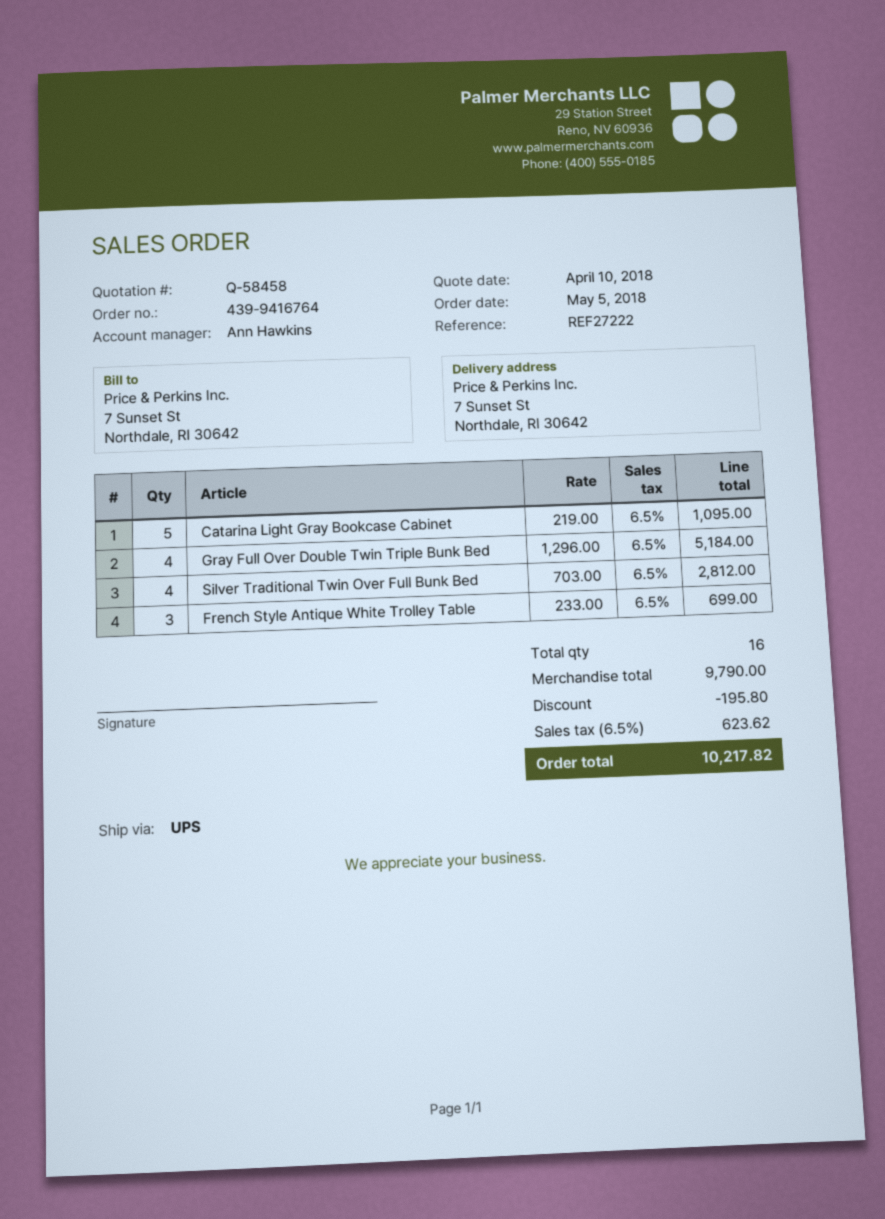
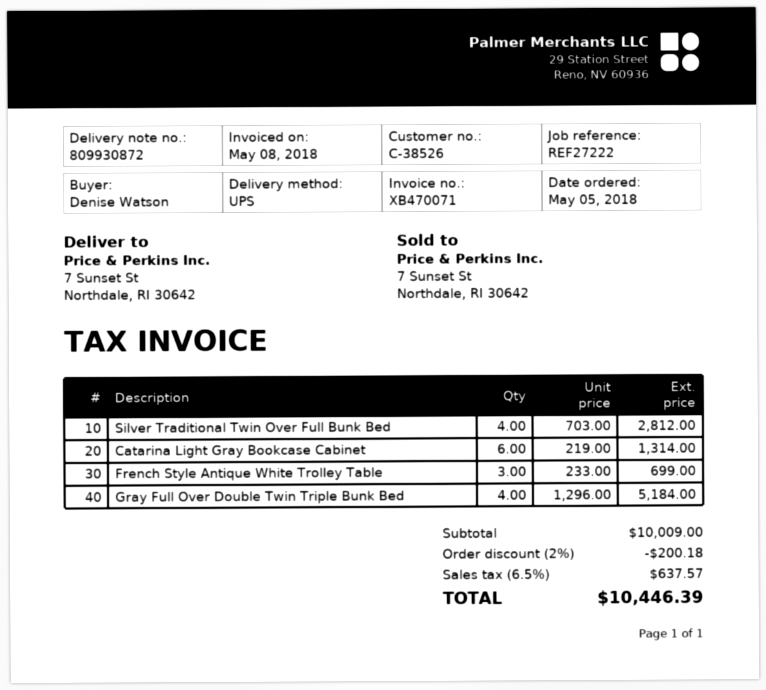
Catarina Light Gray Bookcase Cabinet: 5 x 219.00 = 1095.00 -> 6 x 219.00 = 1314.00
subtotal: 9790.00 -> 10009.00
discount: 195.80 -> 200.18
tax: 6.5% = 623.62 -> 6.5% = 637.57
total: 10217.82 -> 10446.39

